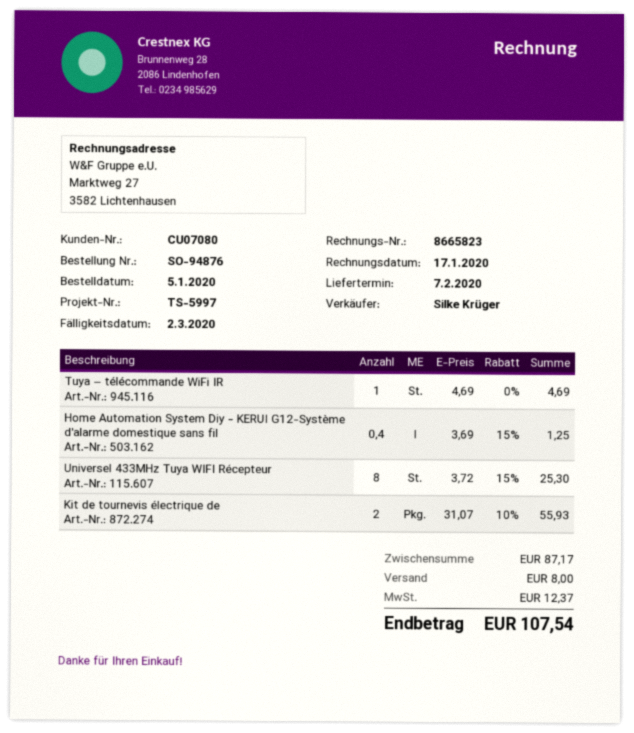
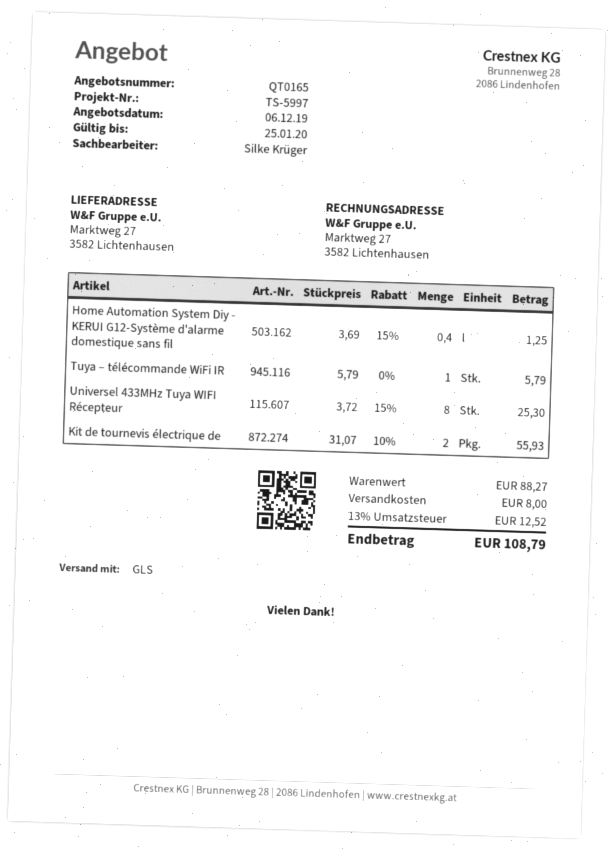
Tuya – télécommande WiFi IR: 1 x 4.69 = 4.69 -> 1 x 5.79 = 5.79
subtotal: 87.17 -> 88.27
tax: 12.37 -> 12.52
total: 107.54 -> 108.79

